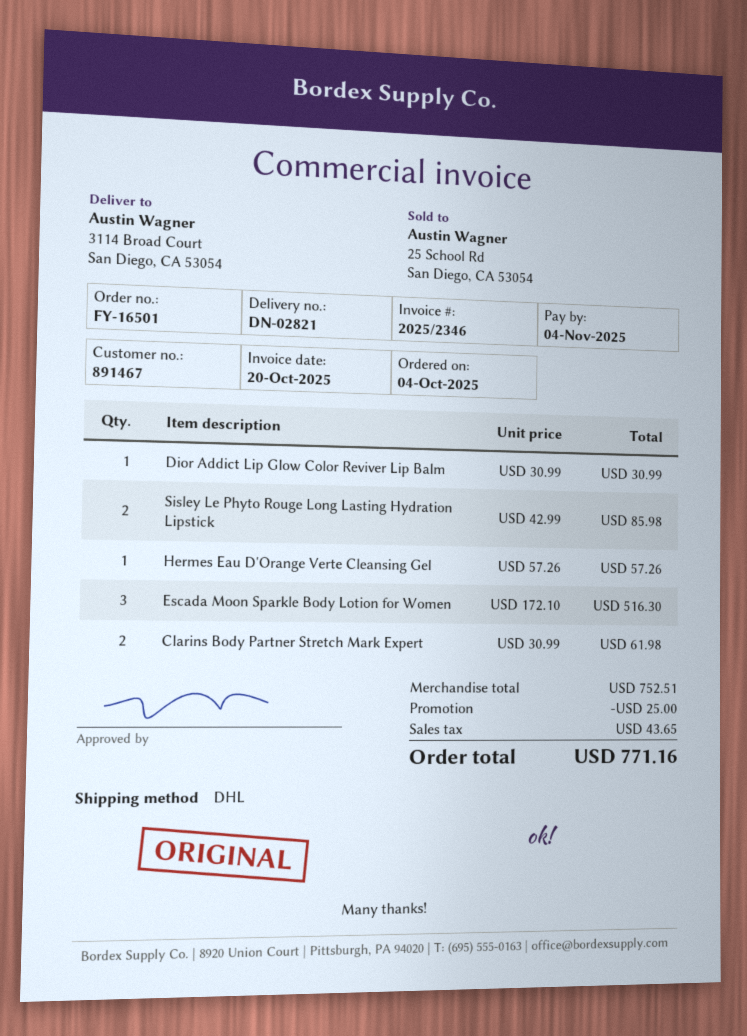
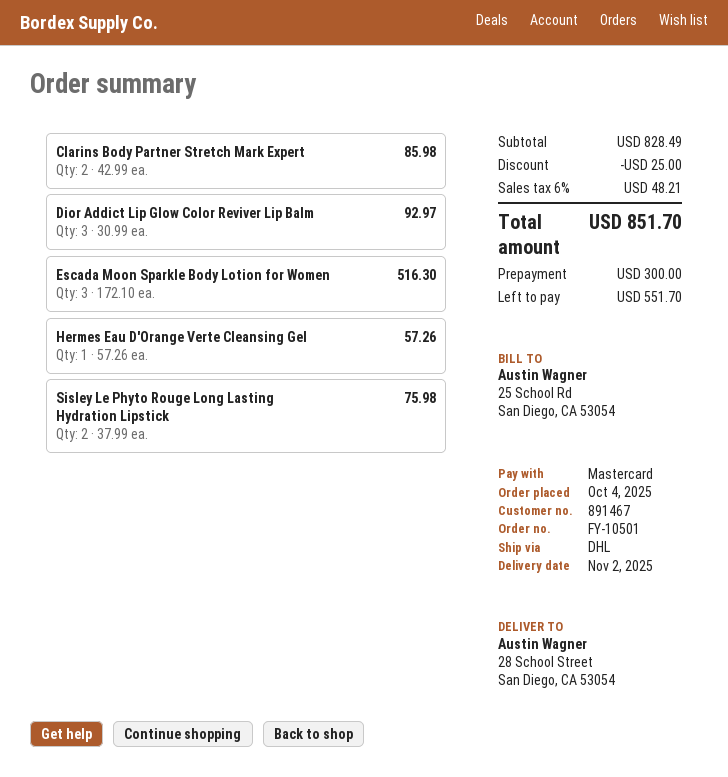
order number: FY-16501 -> FY-10501
ship to: 3114 Broad Court, San Diego, CA 53054 -> 28 School Street, San Diego, CA 53054
Dior Addict Lip Glow Color Reviver Lip Balm: 1 x 30.99 = 30.99 -> 3 x 30.99 = 92.97
Sisley Le Phyto Rouge Long Lasting Hydration Lipstick: 2 x 42.99 = 85.98 -> 2 x 37.99 = 75.98
Clarins Body Partner Stretch Mark Expert: 2 x 30.99 = 61.98 -> 2 x 42.99 = 85.98
subtotal: 752.51 -> 828.49
tax: 43.65 -> 48.21
total: 771.16 -> 851.70

